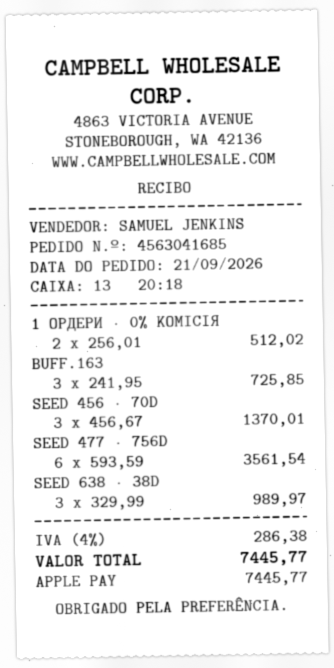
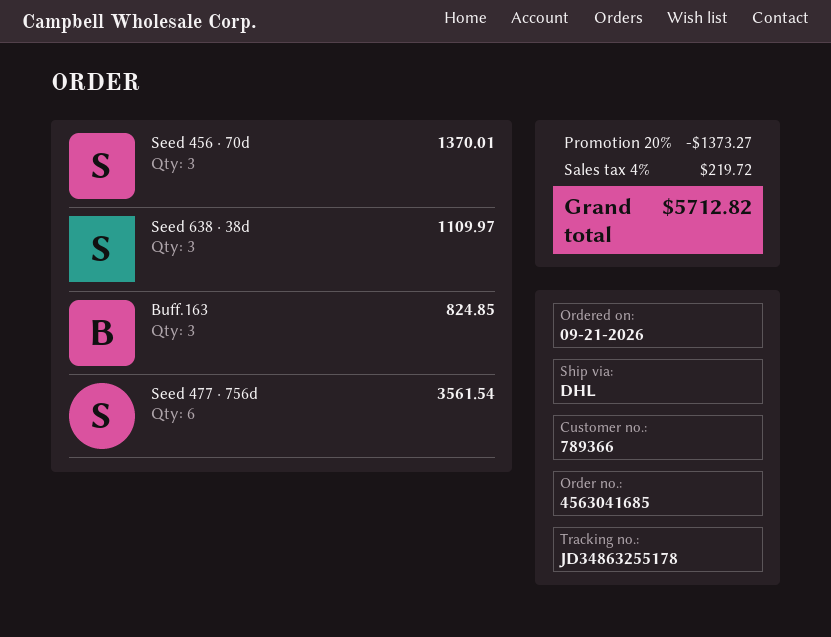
1 ОРДЕРИ · 0% КОМІСІЯ: 2 for 512.02 -> none
BUFF.163: 3 for 725.85 -> 3 for 824.85
SEED 638 · 38D: 3 for 989.97 -> 3 for 1109.97
discount: none -> 20% = 1373.27
tax: 4% = 286.38 -> 4% = 219.72
total: 7445.77 -> 5712.82

